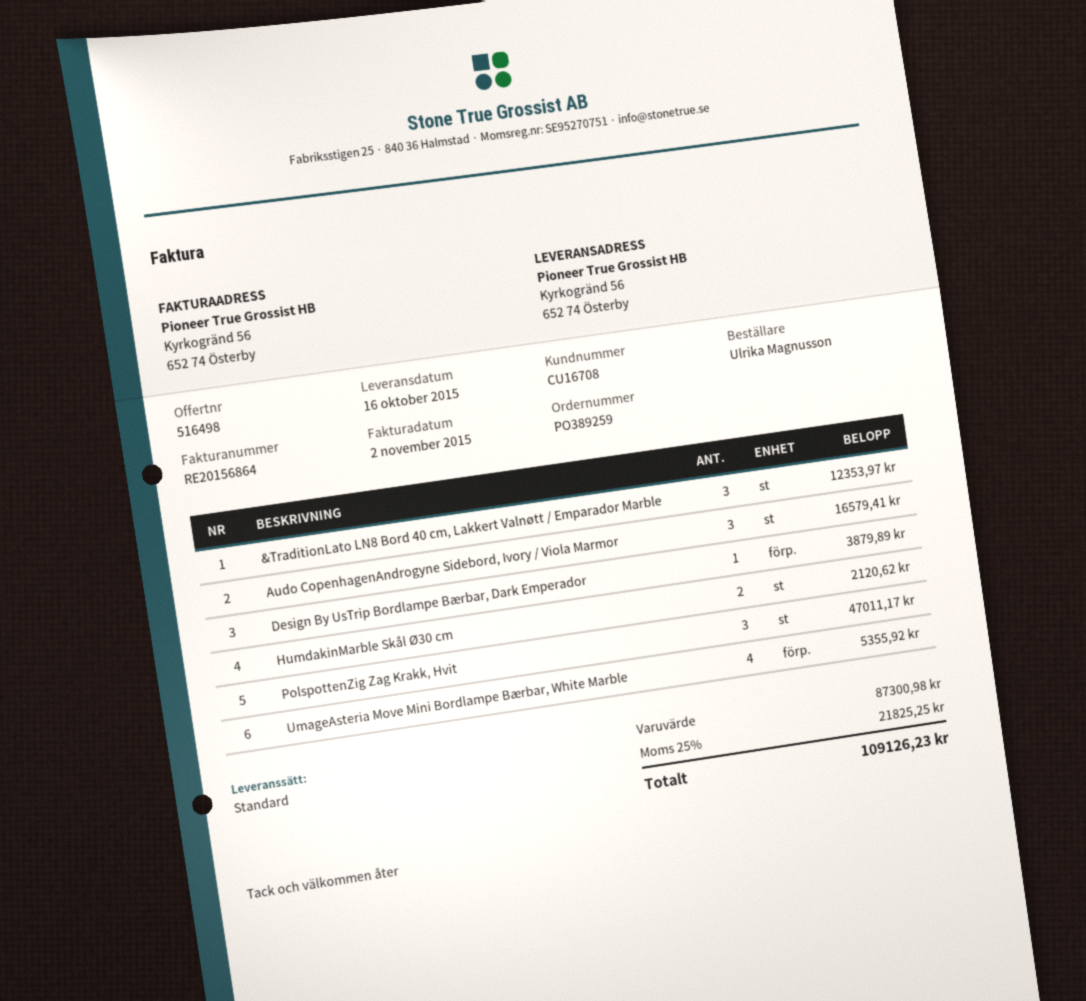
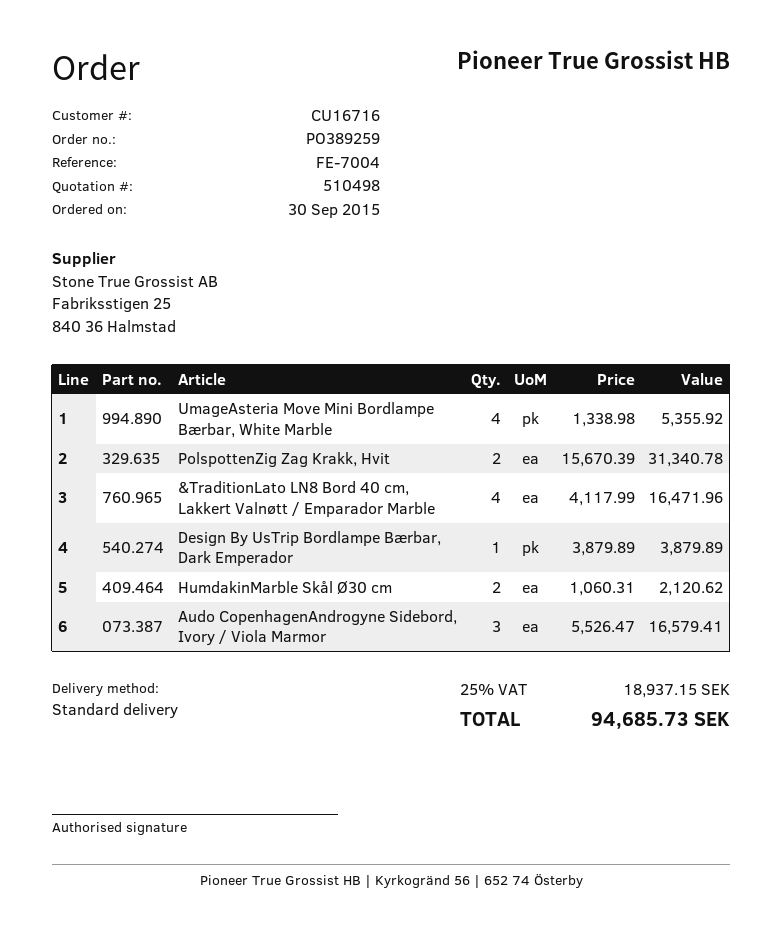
quote number: 516498 -> 510498
customer number: CU16708 -> CU16716
&TraditionLato LN8 Bord 40 cm, Lakkert Valnøtt / Emparador Marble: 3 for 12353.97 -> 4 for 16471.96
PolspottenZig Zag Krakk, Hvit: 3 for 47011.17 -> 2 for 31340.78
tax: 25% = 21825.25 -> 25% = 18937.15
total: 109126.23 -> 94685.73

